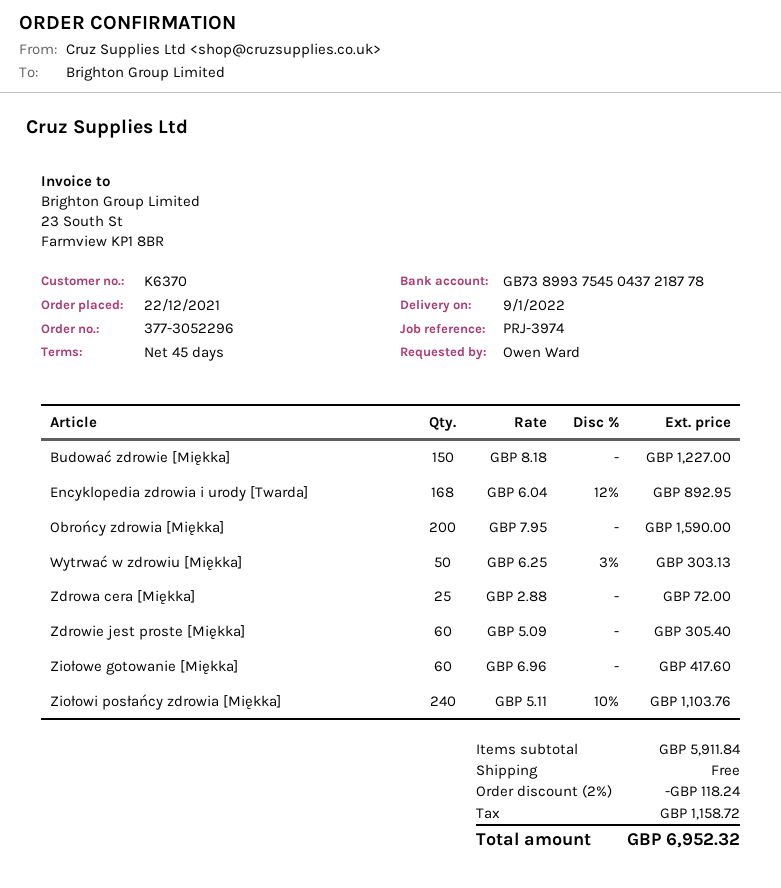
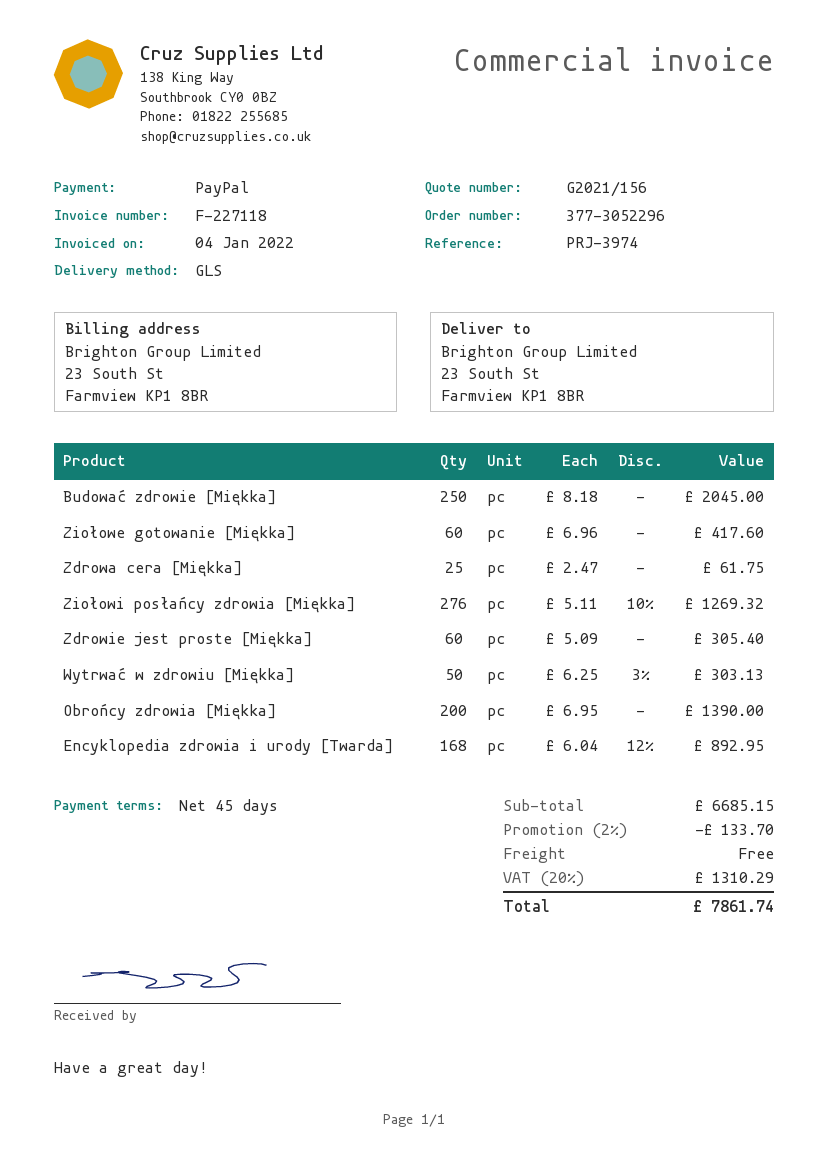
Budować zdrowie [Miękka]: 150 x 8.18 = 1227.00 -> 250 x 8.18 = 2045.00
Obrońcy zdrowia [Miękka]: 200 x 7.95 = 1590.00 -> 200 x 6.95 = 1390.00
Zdrowa cera [Miękka]: 25 x 2.88 = 72.00 -> 25 x 2.47 = 61.75
Ziołowi posłańcy zdrowia [Miękka]: 240 x 5.11 - 10% = 1103.76 -> 276 x 5.11 - 10% = 1269.32
subtotal: 5911.84 -> 6685.15
discount: 2% = 118.24 -> 2% = 133.70
tax: 1158.72 -> 1310.29
total: 6952.32 -> 7861.74

